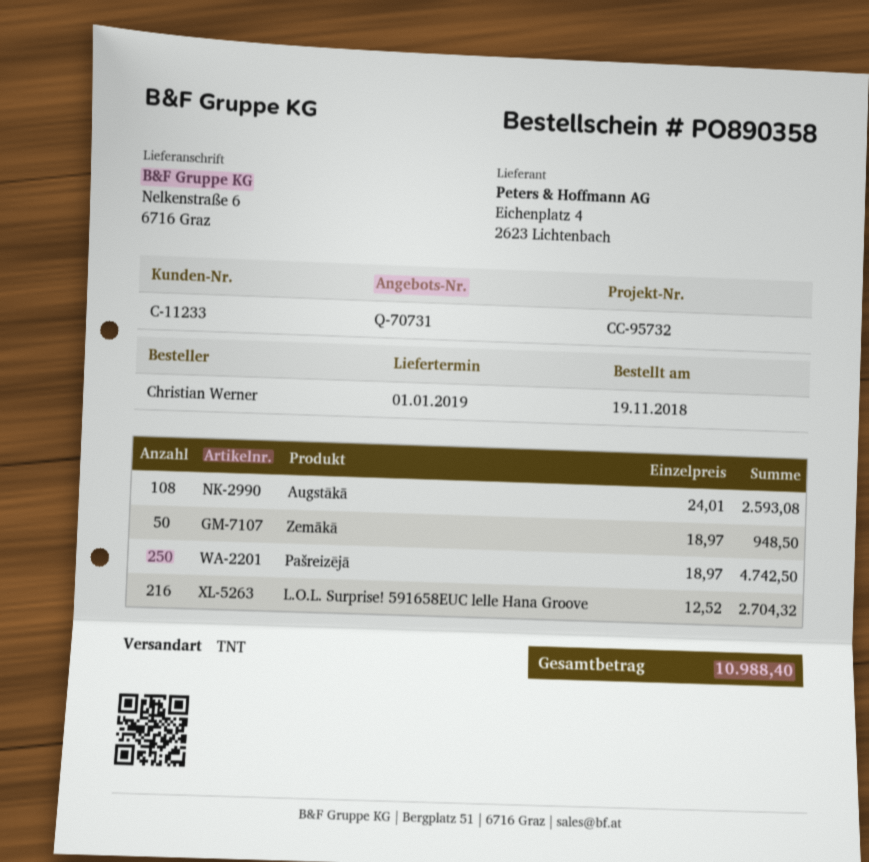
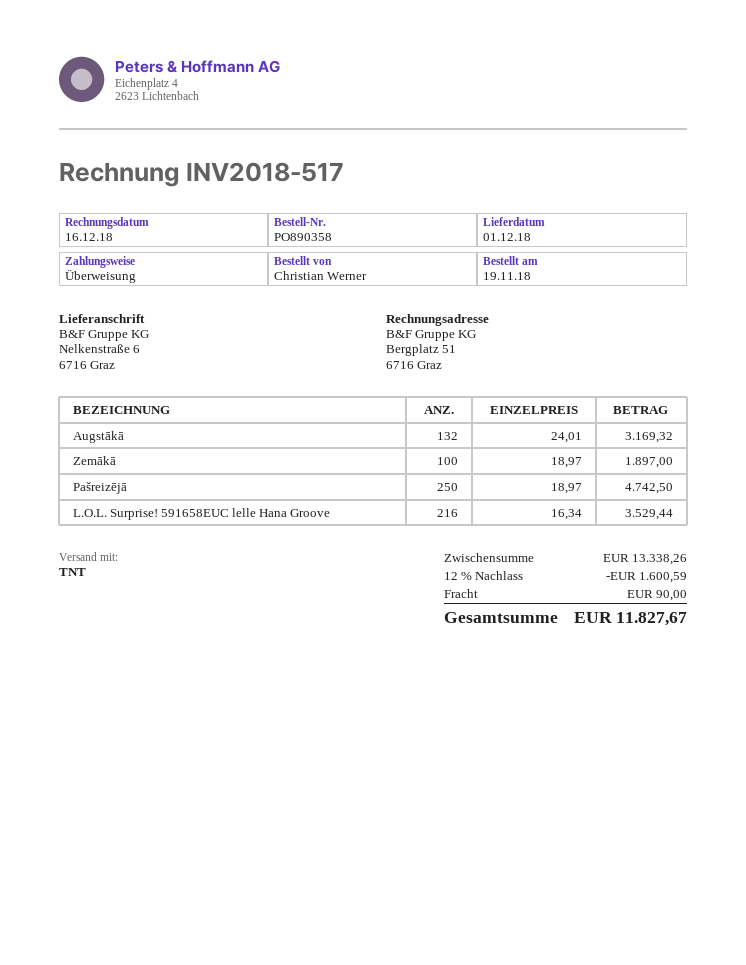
delivery date: 2019-01-01 -> 2018-12-01
Augstākā: 108 x 24.01 = 2593.08 -> 132 x 24.01 = 3169.32
Zemākā: 50 x 18.97 = 948.50 -> 100 x 18.97 = 1897.00
L.O.L. Surprise! 591658EUC lelle Hana Groove: 216 x 12.52 = 2704.32 -> 216 x 16.34 = 3529.44
discount: none -> 12% = 1600.59
shipping: none -> 90.00
total: 10988.40 -> 11827.67

